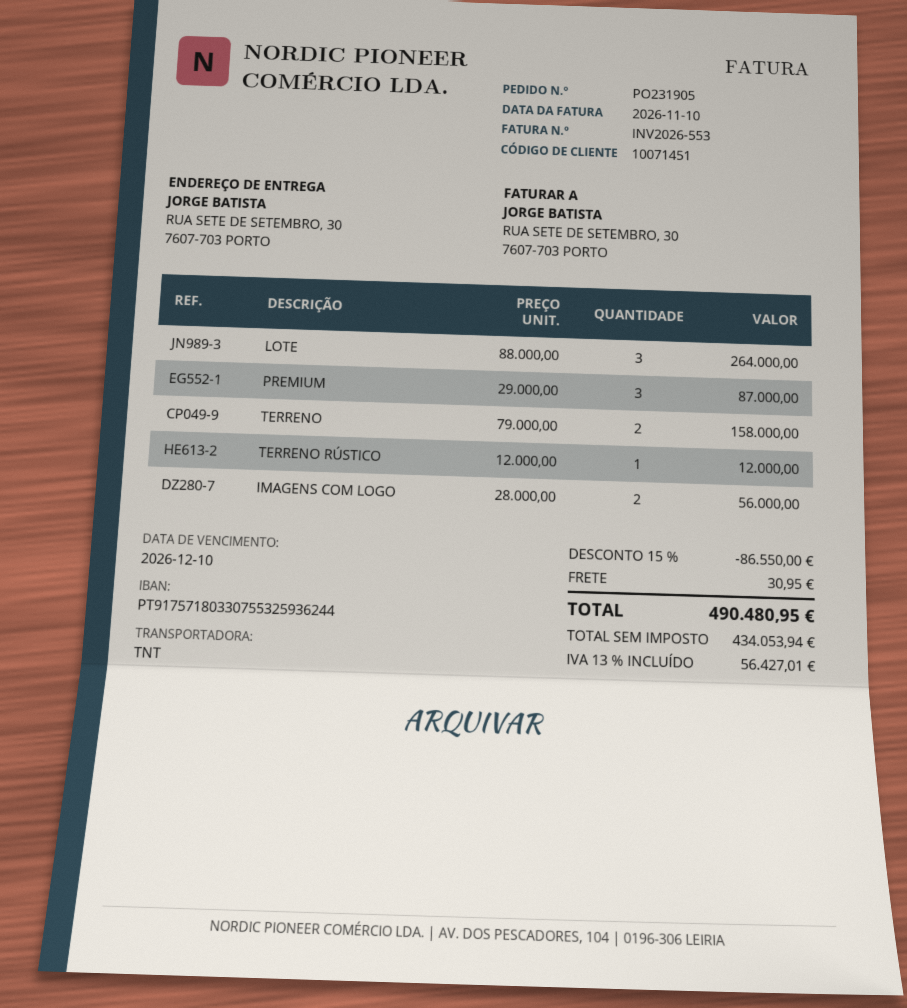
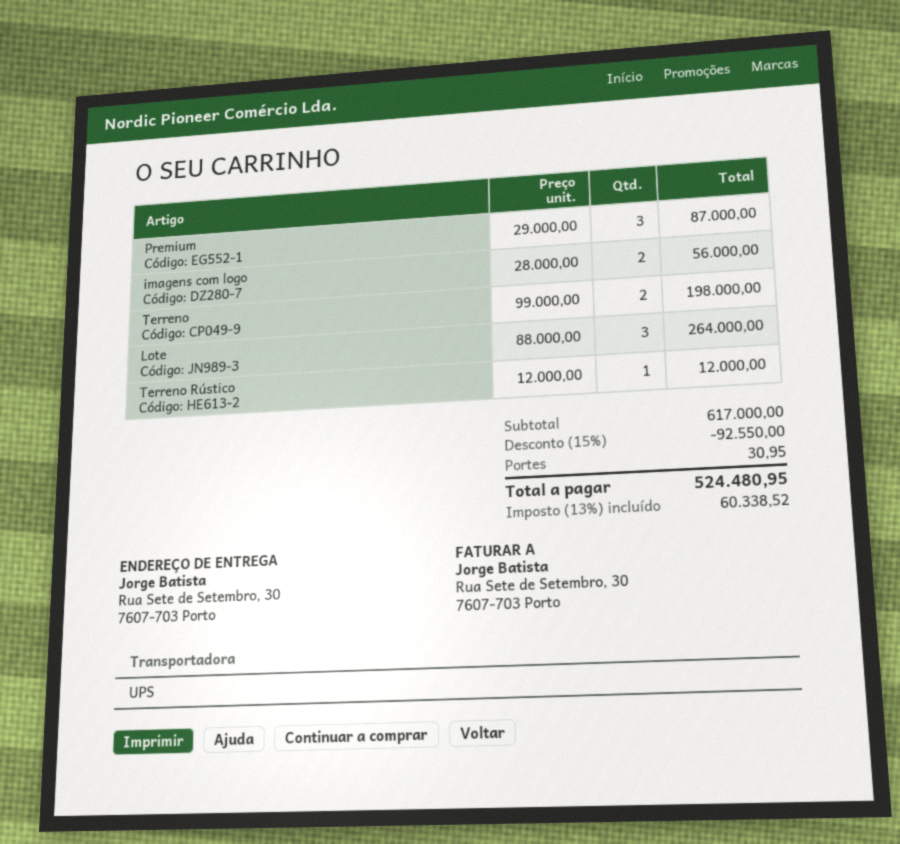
shipping method: TNT -> UPS
TERRENO: 2 x 79000.00 = 158000.00 -> 2 x 99000.00 = 198000.00
discount: 15% = 86550.00 -> 15% = 92550.00
tax: 13% = 56427.01 -> 13% = 60338.52
total: 490480.95 -> 524480.95

